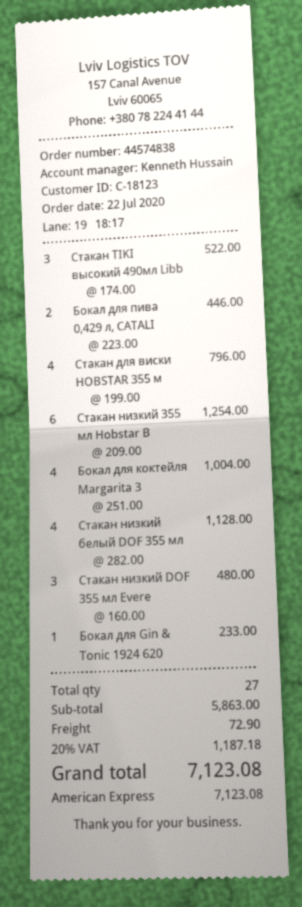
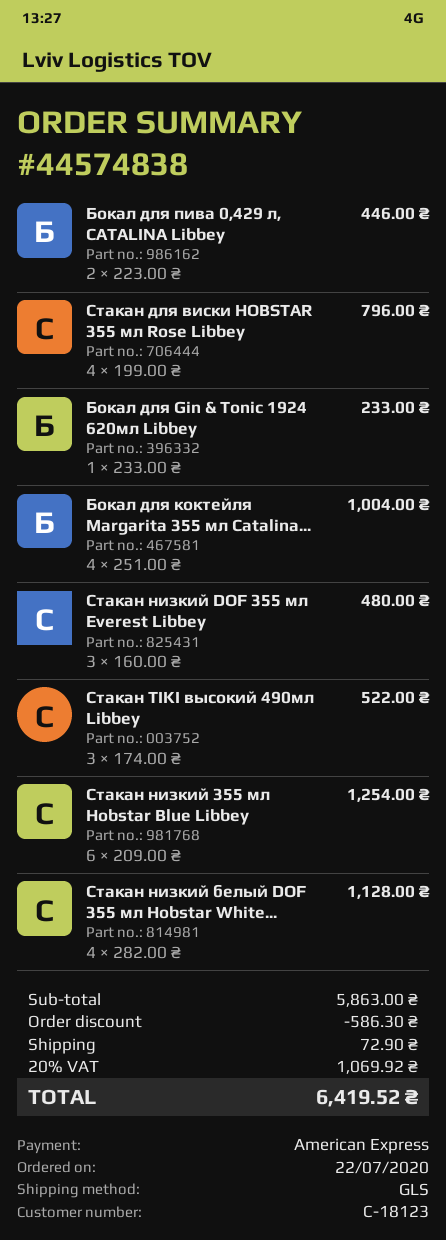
discount: none -> 586.30
tax: 20% = 1187.18 -> 20% = 1069.92
total: 7123.08 -> 6419.52

